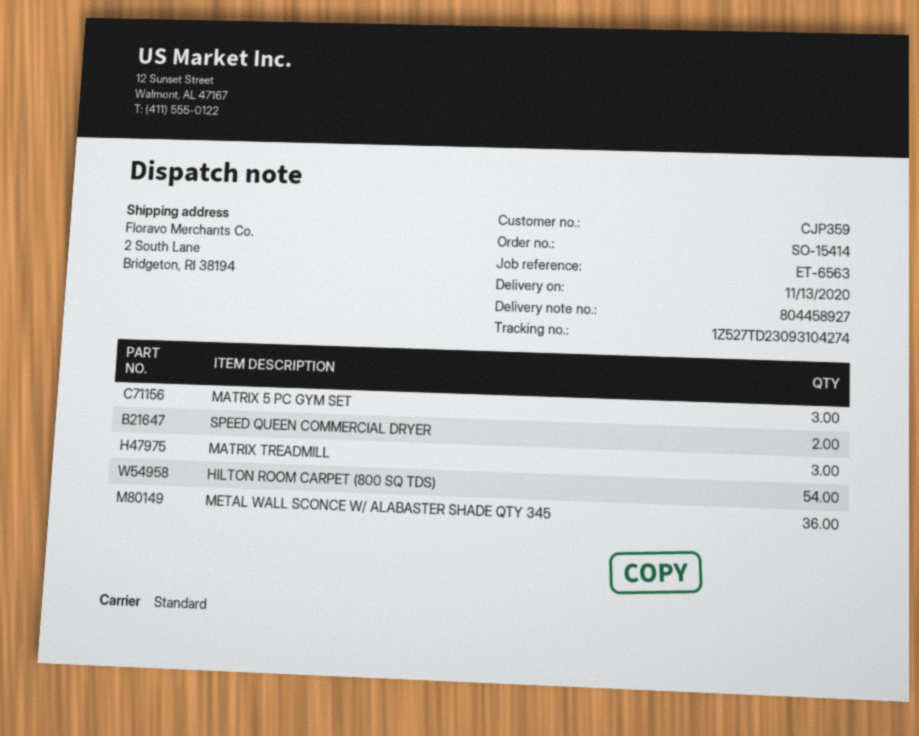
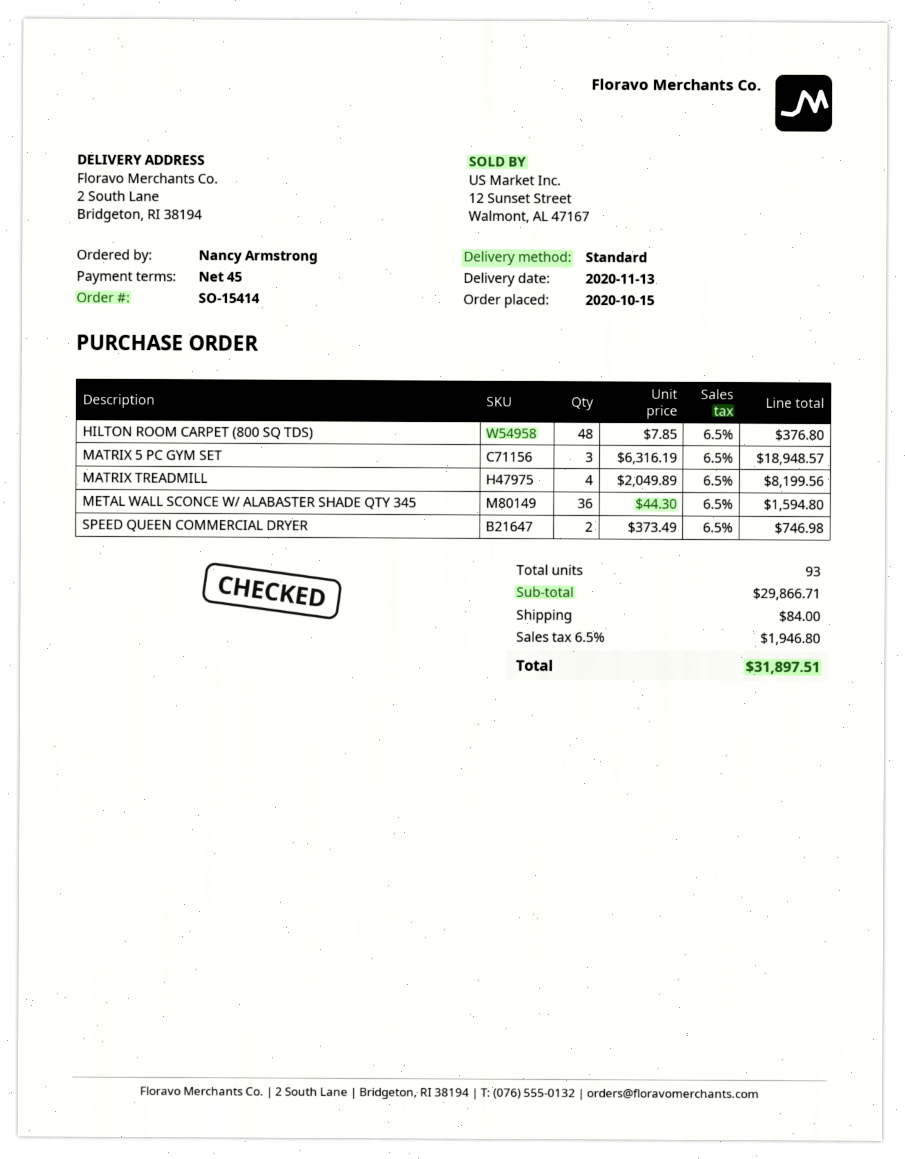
MATRIX TREADMILL: 3 -> 4
HILTON ROOM CARPET (800 SQ TDS): 54 -> 48

